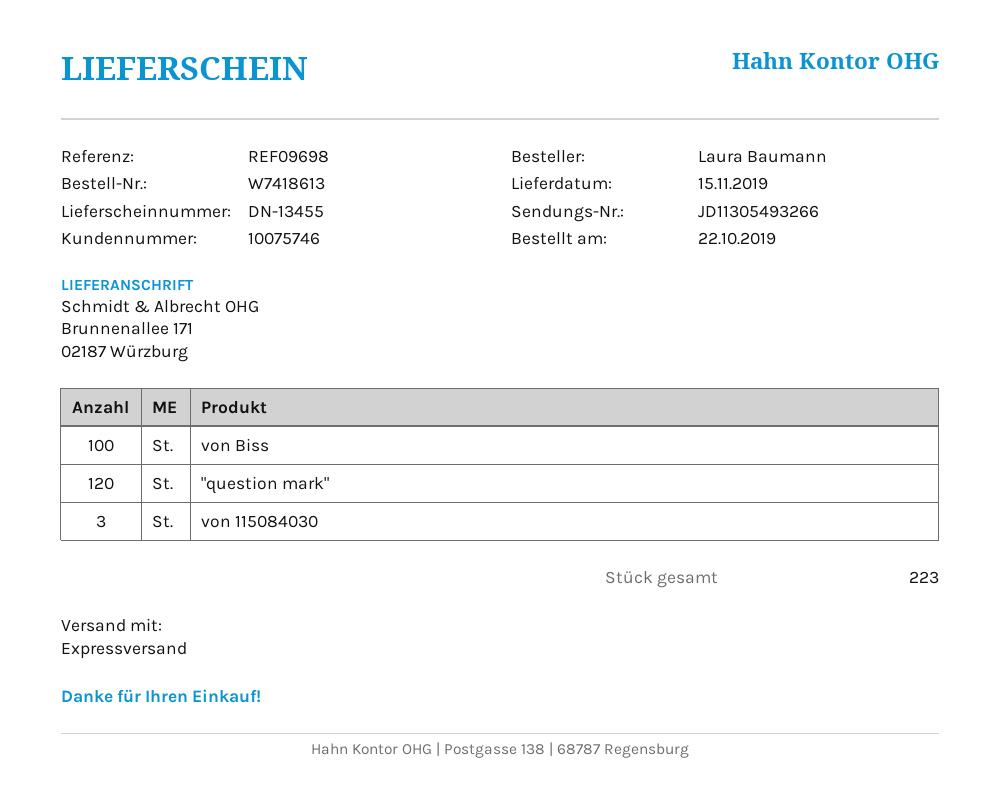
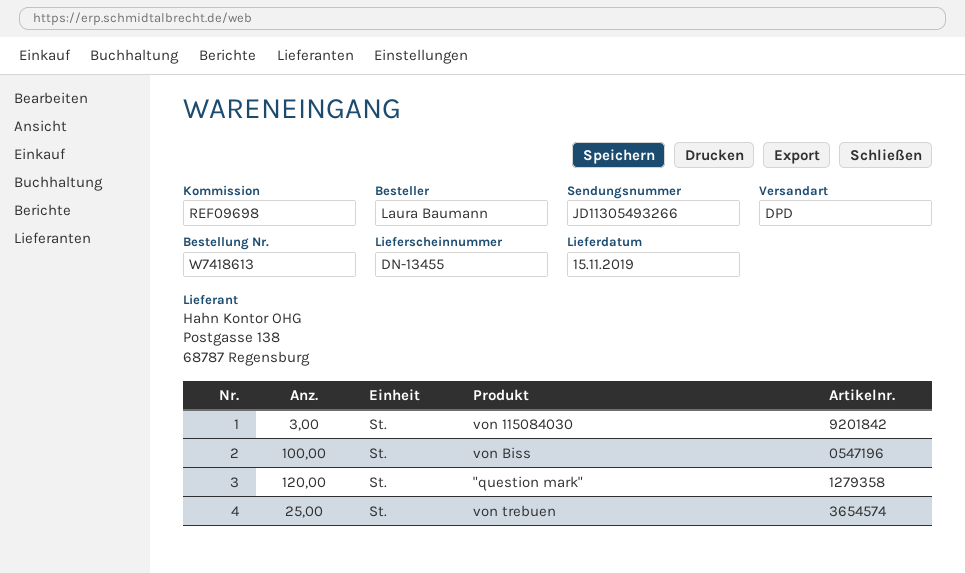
shipping method: express -> DPD
von trebuen: none -> 25

